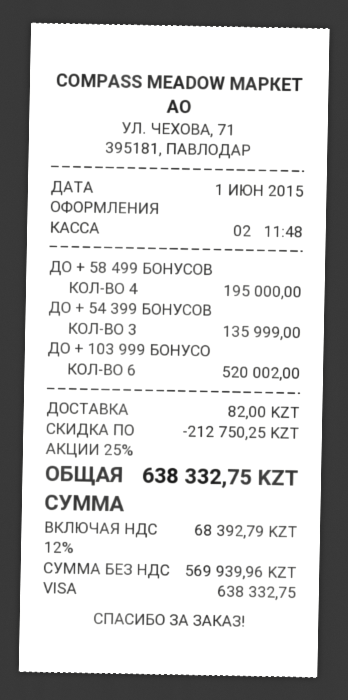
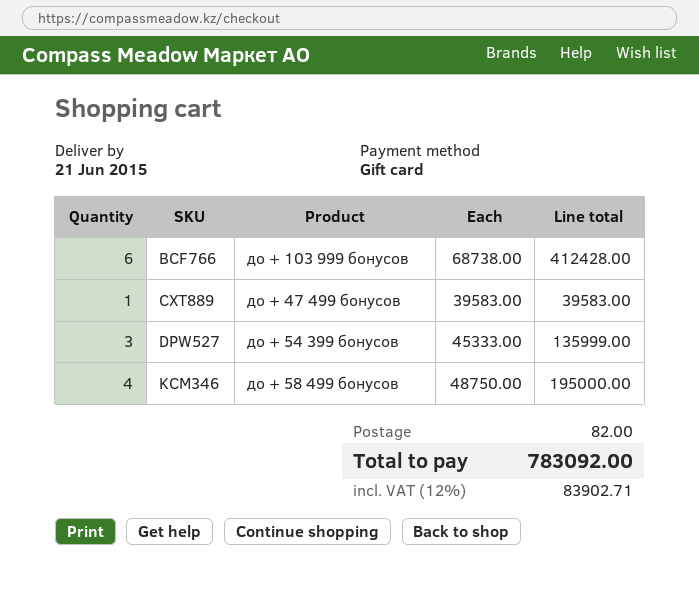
payment method: Visa -> gift card
ДО + 103 999 БОНУСО: 6 for 520002.00 -> 6 for 412428.00
до + 47 499 бонусов: none -> 1 for 39583.00
discount: 25% = 212750.25 -> none
tax: 12% = 68392.79 -> 12% = 83902.71
total: 638332.75 -> 783092.00

